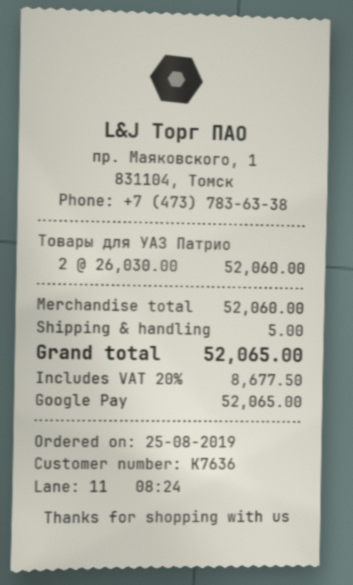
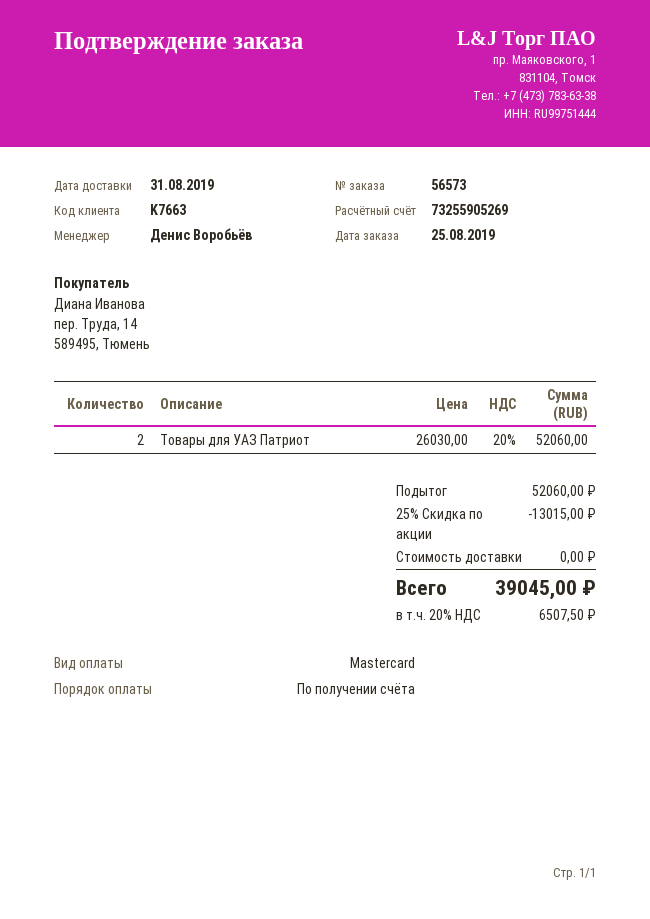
customer number: K7636 -> K7663
payment method: Google Pay -> Mastercard
discount: none -> 25% = 13015.00
shipping: 5.00 -> 0.00
tax: 20% = 8677.50 -> 20% = 6507.50
total: 52065.00 -> 39045.00

